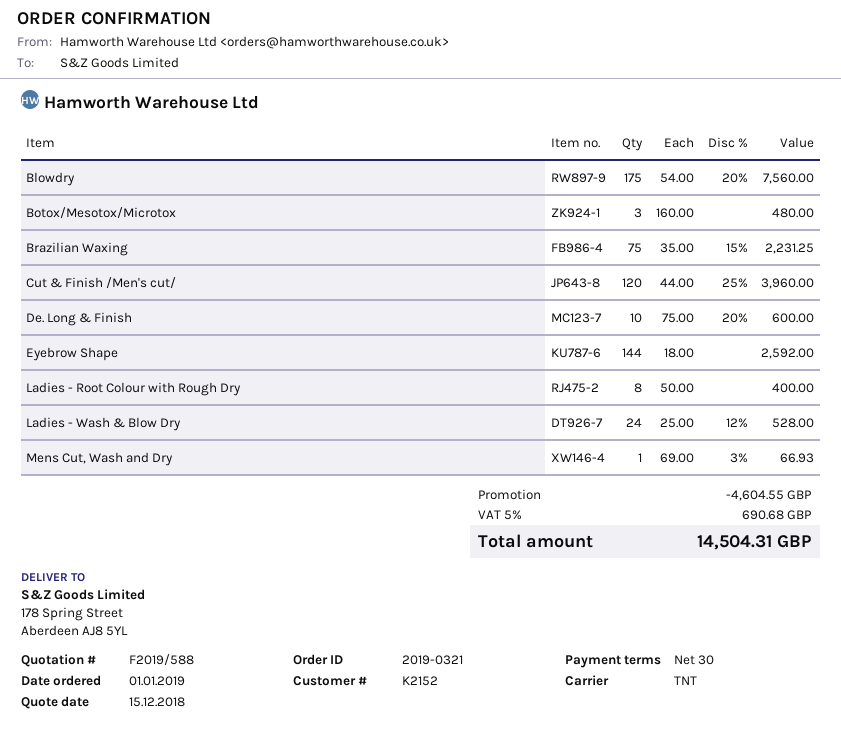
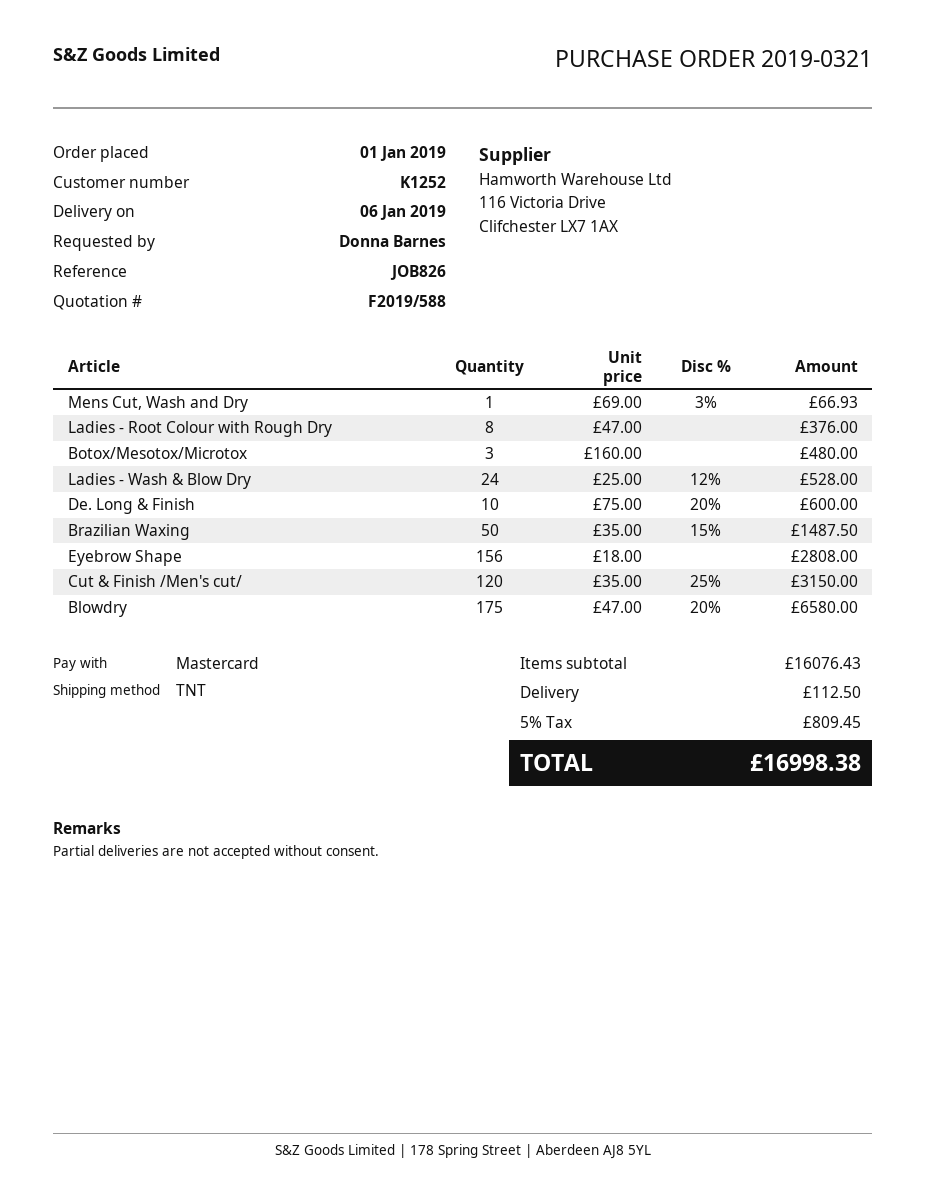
customer number: K2152 -> K1252
Blowdry: 175 x 54.00 - 20% = 7560.00 -> 175 x 47.00 - 20% = 6580.00
Brazilian Waxing: 75 x 35.00 - 15% = 2231.25 -> 50 x 35.00 - 15% = 1487.50
Cut & Finish /Men's cut/: 120 x 44.00 - 25% = 3960.00 -> 120 x 35.00 - 25% = 3150.00
Eyebrow Shape: 144 x 18.00 = 2592.00 -> 156 x 18.00 = 2808.00
Ladies - Root Colour with Rough Dry: 8 x 50.00 = 400.00 -> 8 x 47.00 = 376.00
discount: 4604.55 -> none
shipping: none -> 112.50
tax: 5% = 690.68 -> 5% = 809.45
total: 14504.31 -> 16998.38

